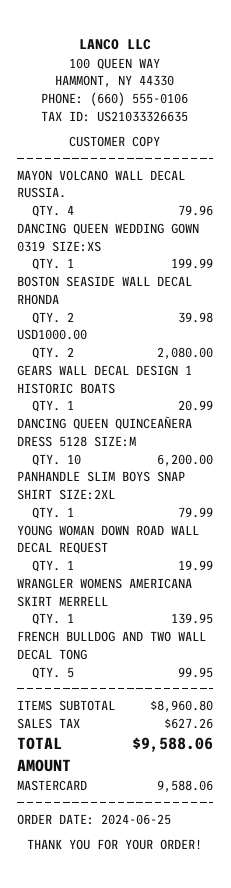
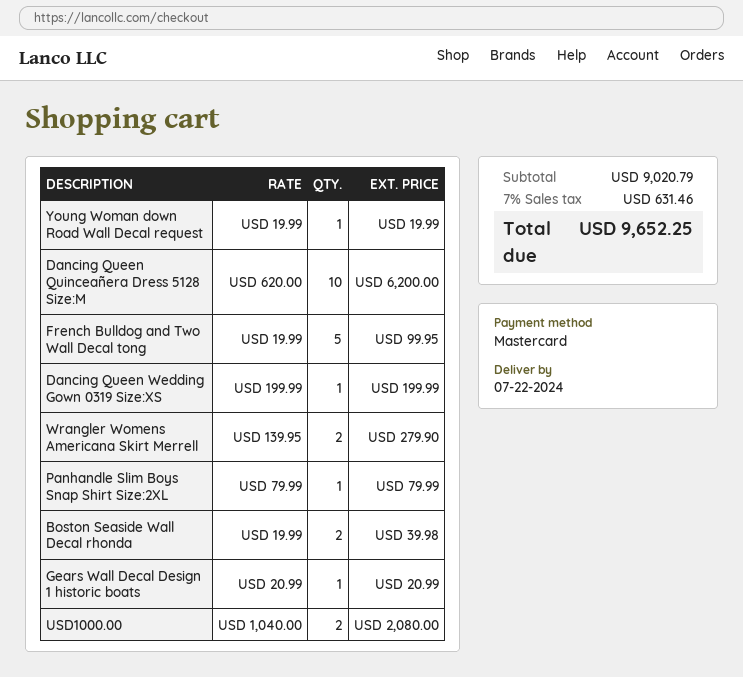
MAYON VOLCANO WALL DECAL RUSSIA.: 4 for 79.96 -> none
WRANGLER WOMENS AMERICANA SKIRT MERRELL: 1 for 139.95 -> 2 for 279.90
subtotal: 8960.80 -> 9020.79
tax: 627.26 -> 631.46
total: 9588.06 -> 9652.25

